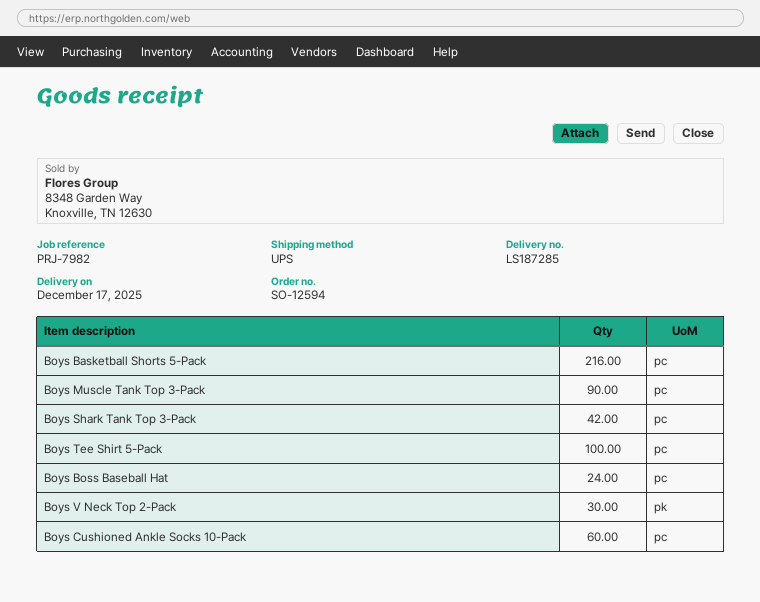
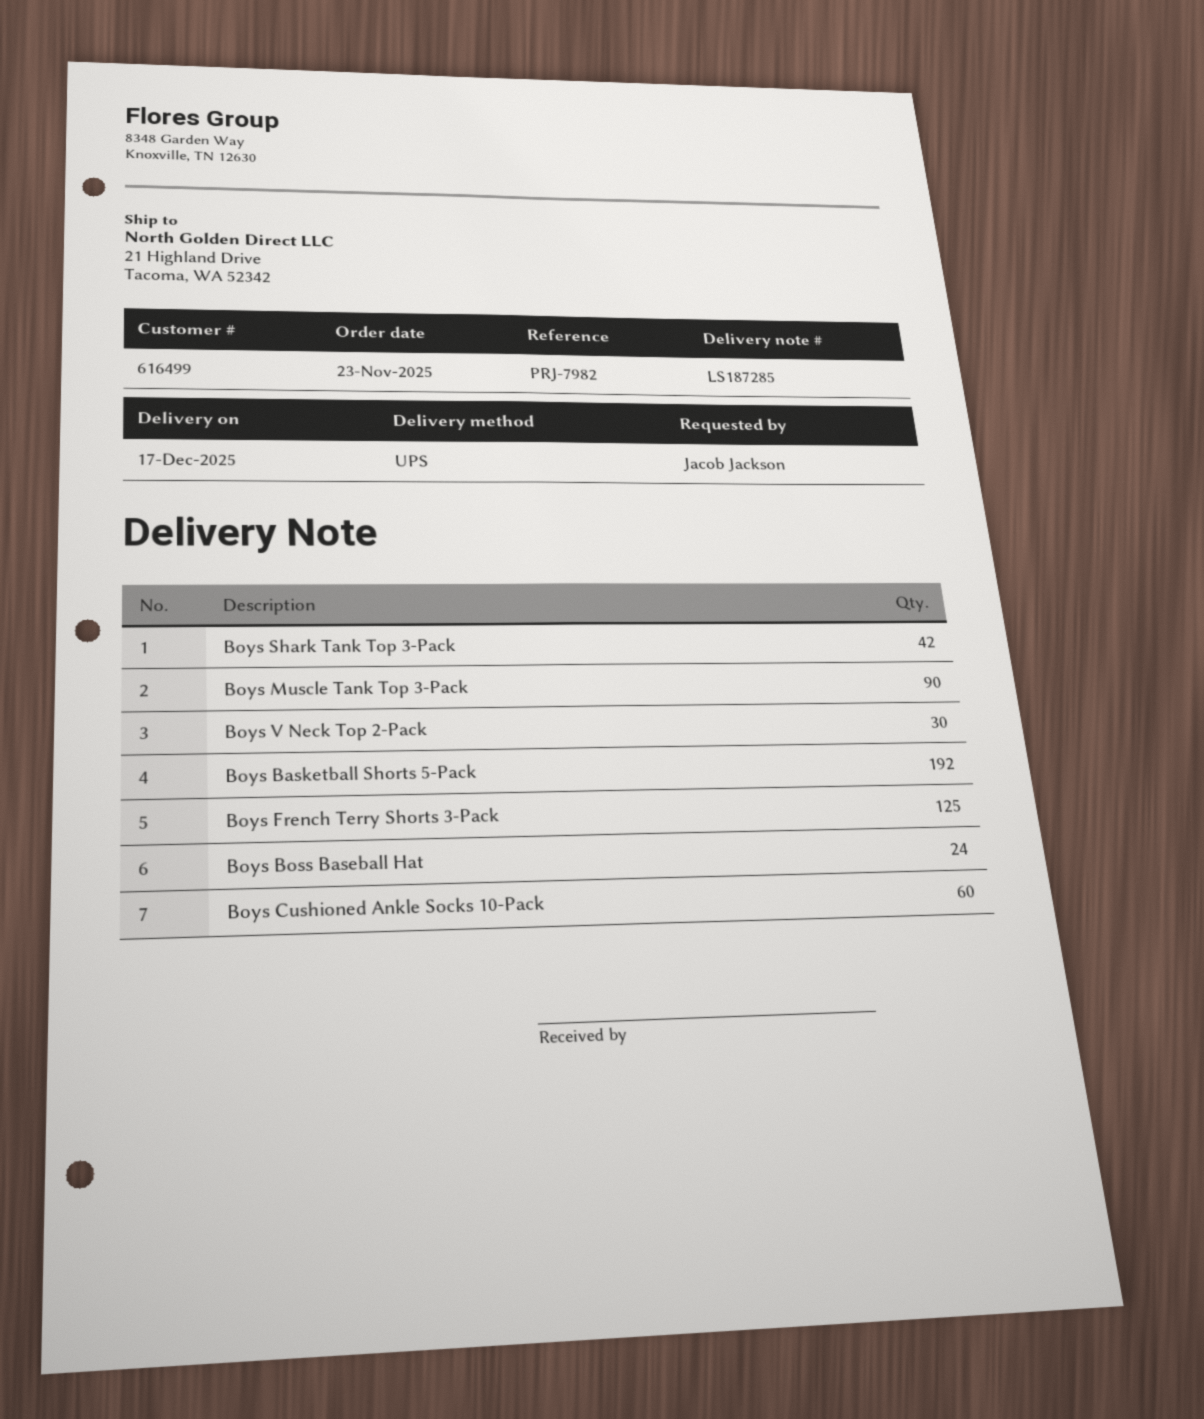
Boys Basketball Shorts 5-Pack: 216 -> 192
Boys Tee Shirt 5-Pack: 100 -> none
Boys French Terry Shorts 3-Pack: none -> 125

